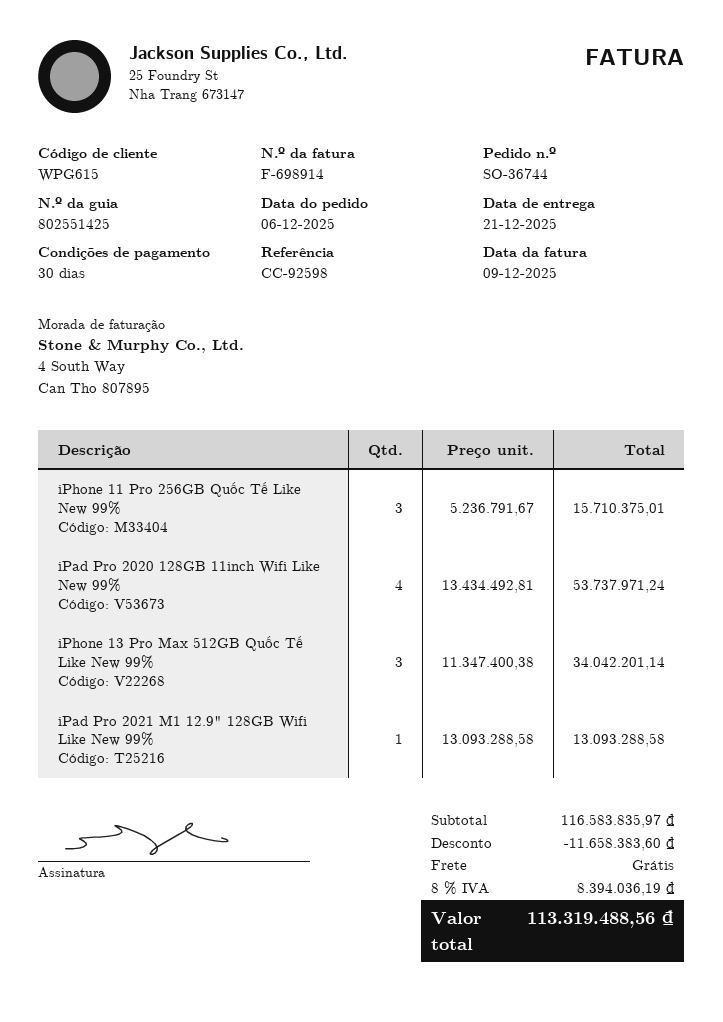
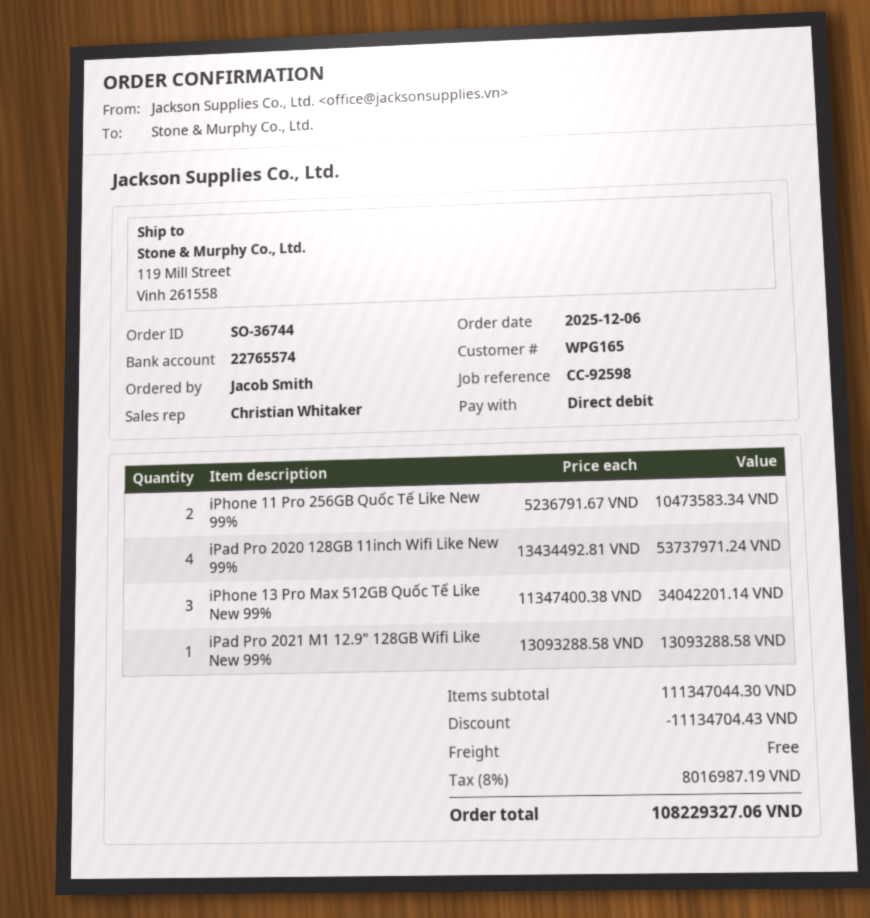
customer number: WPG615 -> WPG165
iPhone 11 Pro 256GB Quốc Tế Like New 99%: 3 x 5236791.67 = 15710375.01 -> 2 x 5236791.67 = 10473583.34
subtotal: 116583835.97 -> 111347044.30
discount: 11658383.60 -> 11134704.43
tax: 8% = 8394036.19 -> 8% = 8016987.19
total: 113319488.56 -> 108229327.06

